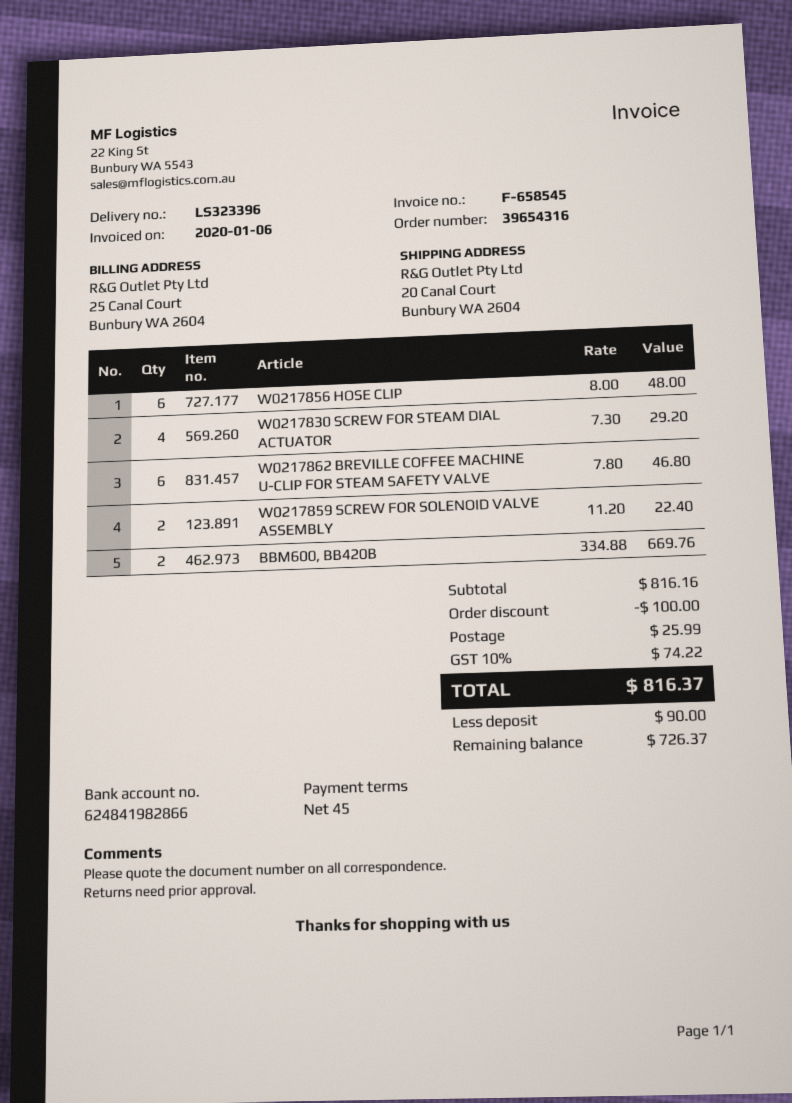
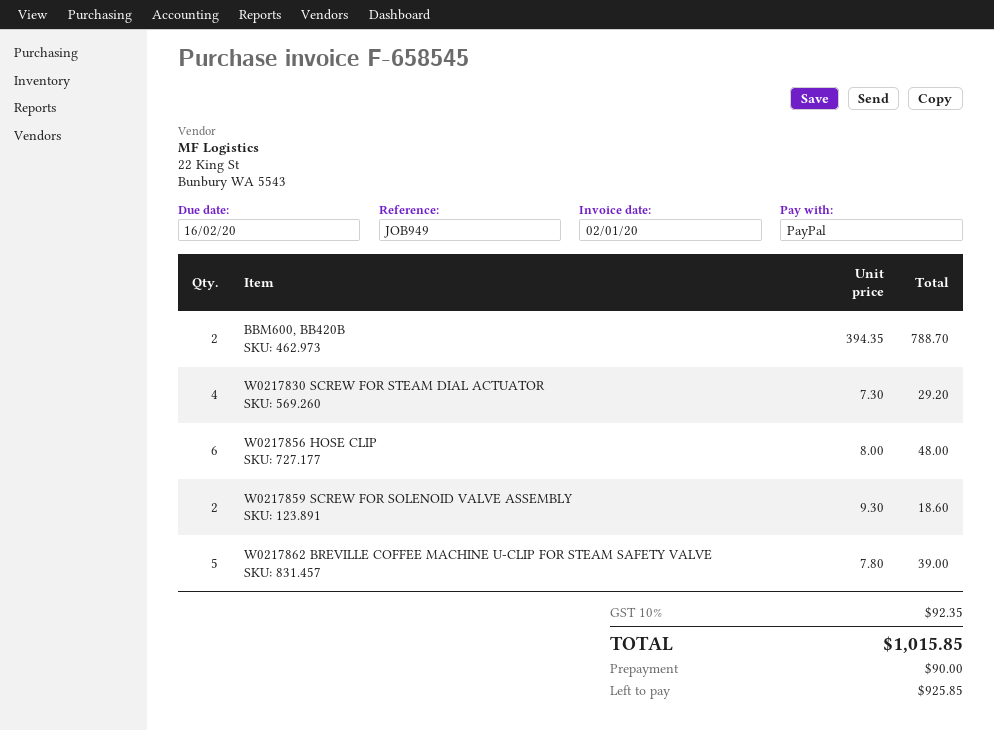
invoice date: 2020-01-06 -> 2020-01-02
W0217862 BREVILLE COFFEE MACHINE U-CLIP FOR STEAM SAFETY VALVE: 6 x 7.80 = 46.80 -> 5 x 7.80 = 39.00
W0217859 SCREW FOR SOLENOID VALVE ASSEMBLY: 2 x 11.20 = 22.40 -> 2 x 9.30 = 18.60
BBM600, BB420B: 2 x 334.88 = 669.76 -> 2 x 394.35 = 788.70
discount: 100.00 -> none
shipping: 25.99 -> none
tax: 10% = 74.22 -> 10% = 92.35
total: 816.37 -> 1015.85
balance: 726.37 -> 925.85

